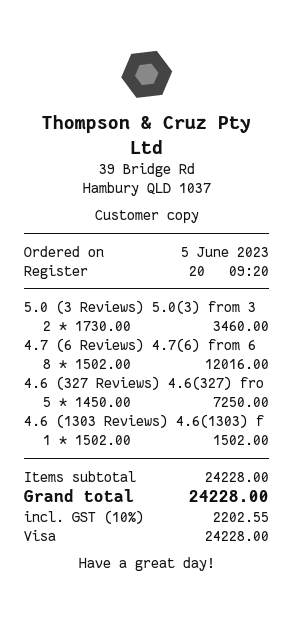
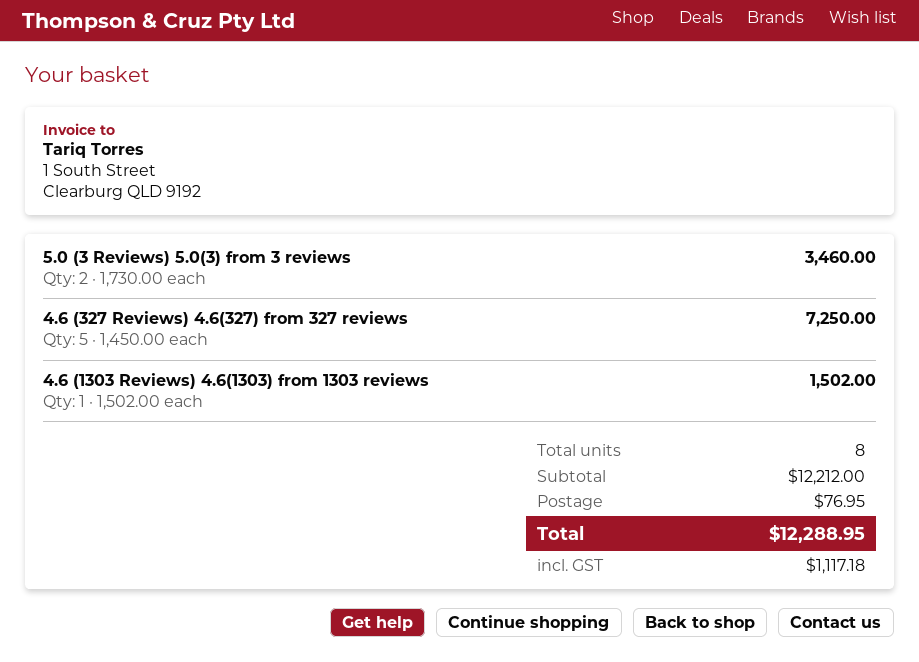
4.7 (6 Reviews) 4.7(6) from 6: 8 x 1502.00 = 12016.00 -> none
subtotal: 24228.00 -> 12212.00
shipping: none -> 76.95
tax: 2202.55 -> 1117.18
total: 24228.00 -> 12288.95

